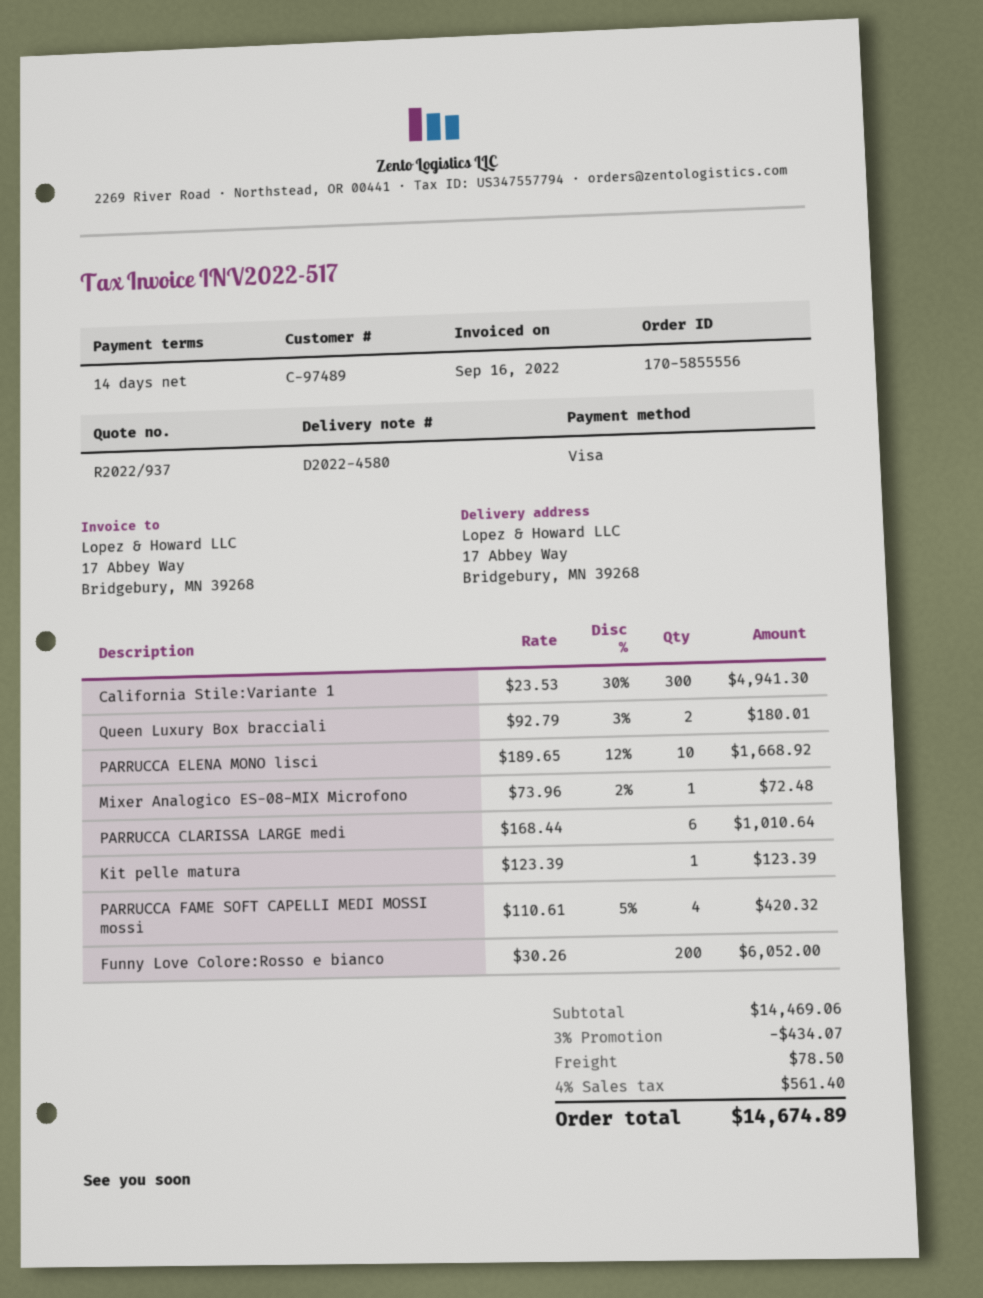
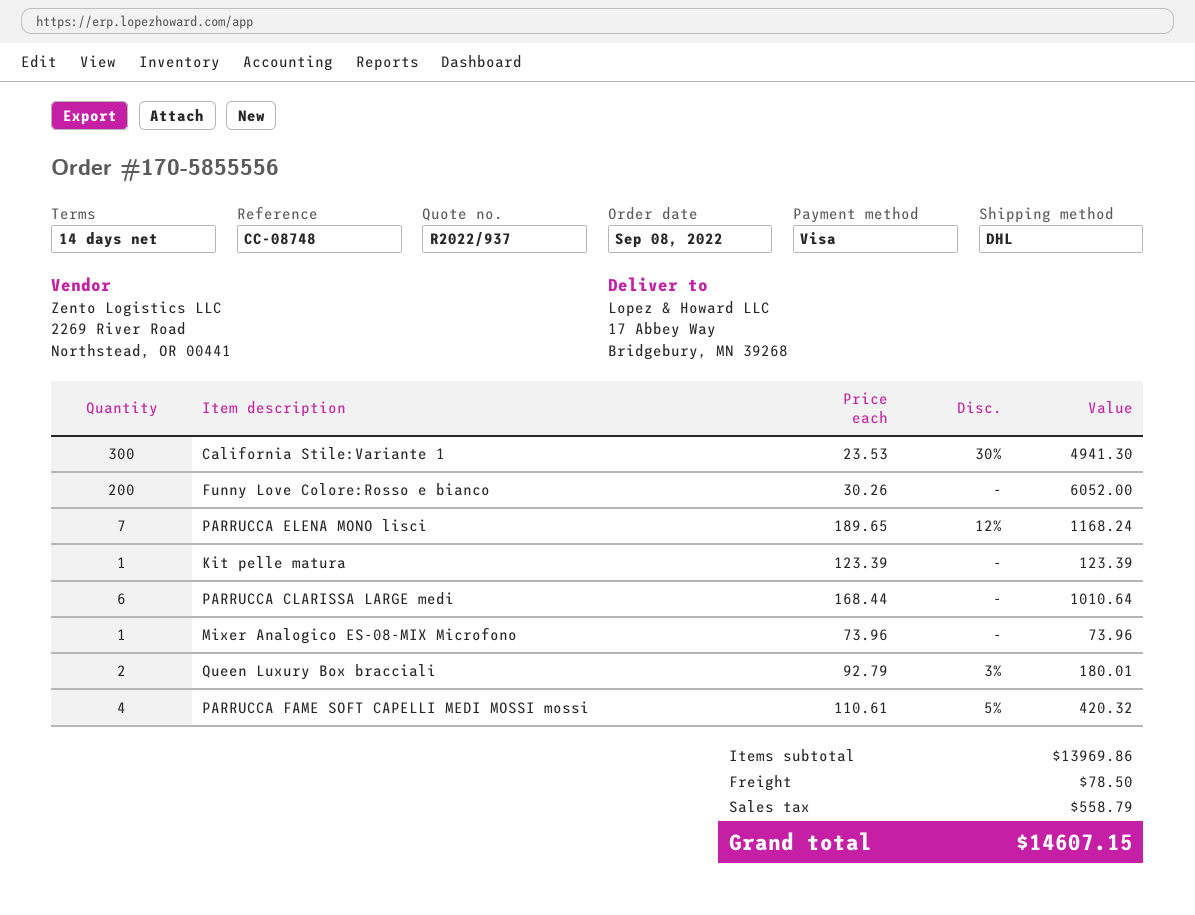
PARRUCCA ELENA MONO lisci: 10 x 189.65 - 12% = 1668.92 -> 7 x 189.65 - 12% = 1168.24
Mixer Analogico ES-08-MIX Microfono: 1 x 73.96 - 2% = 72.48 -> 1 x 73.96 = 73.96
subtotal: 14469.06 -> 13969.86
discount: 3% = 434.07 -> none
tax: 561.40 -> 558.79
total: 14674.89 -> 14607.15

